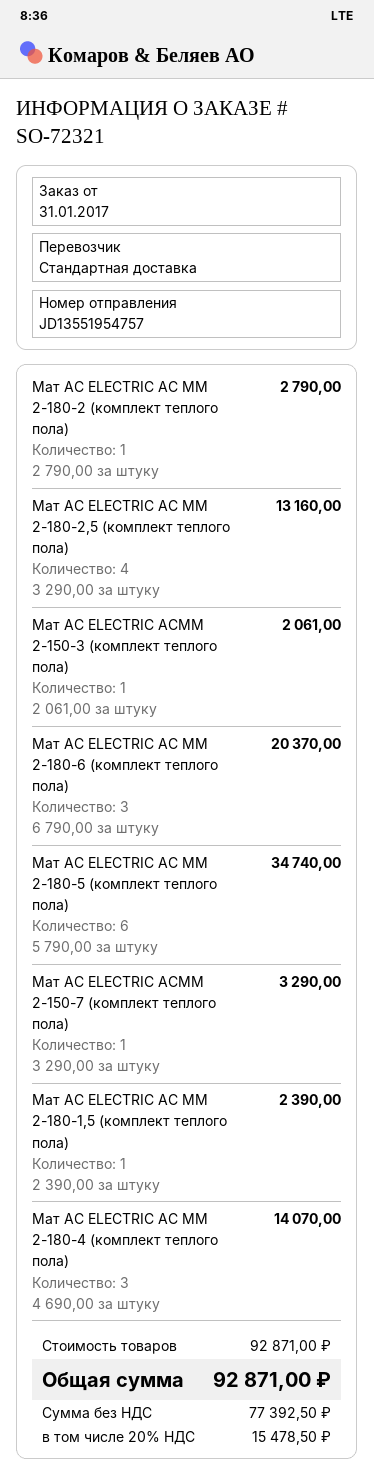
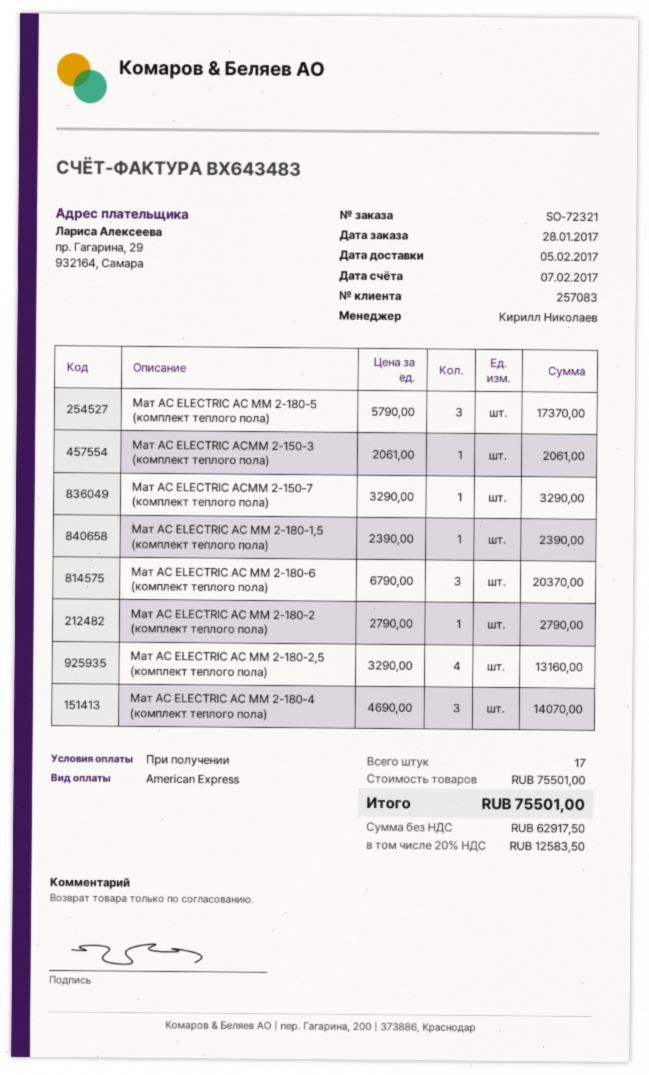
order date: 2017-01-31 -> 2017-01-28
Мат AC ELECTRIC AC MM 2-180-5 (комплект теплого пола): 6 x 5790.00 = 34740.00 -> 3 x 5790.00 = 17370.00
subtotal: 92871.00 -> 75501.00
net: 77392.50 -> 62917.50
tax: 20% = 15478.50 -> 20% = 12583.50
total: 92871.00 -> 75501.00

